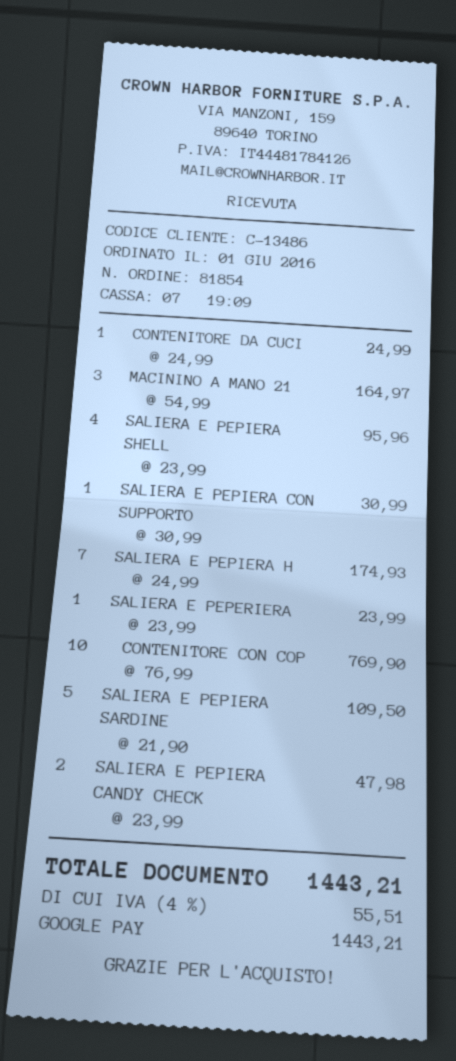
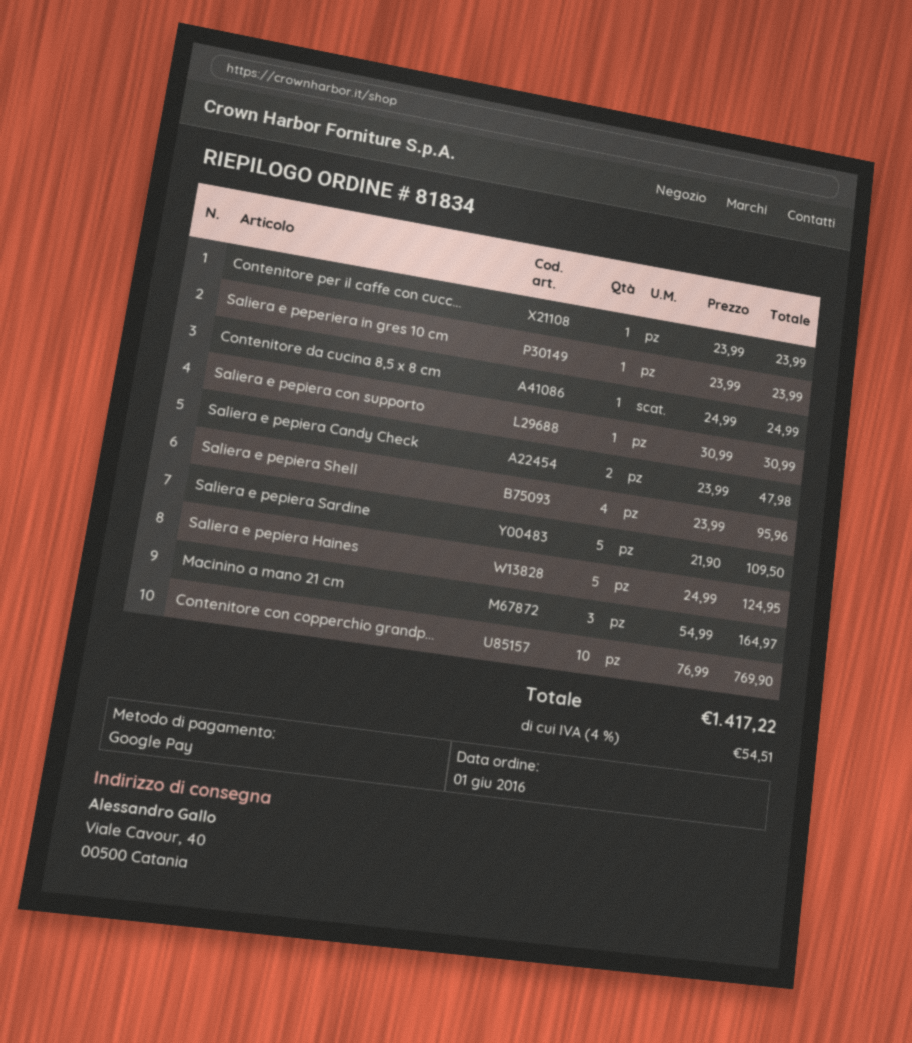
order number: 81854 -> 81834
SALIERA E PEPIERA H: 7 x 24.99 = 174.93 -> 5 x 24.99 = 124.95
Contenitore per il caffe con cucc...: none -> 1 x 23.99 = 23.99
tax: 4% = 55.51 -> 4% = 54.51
total: 1443.21 -> 1417.22

